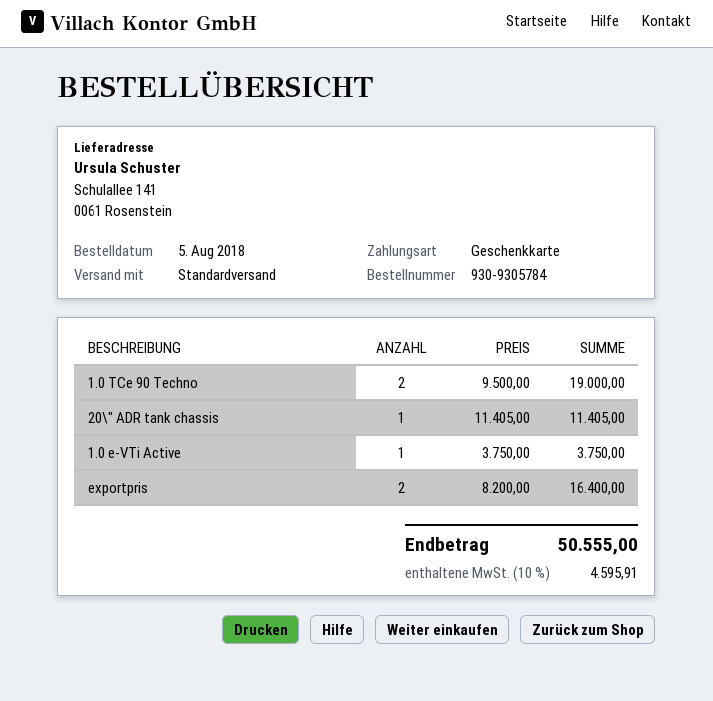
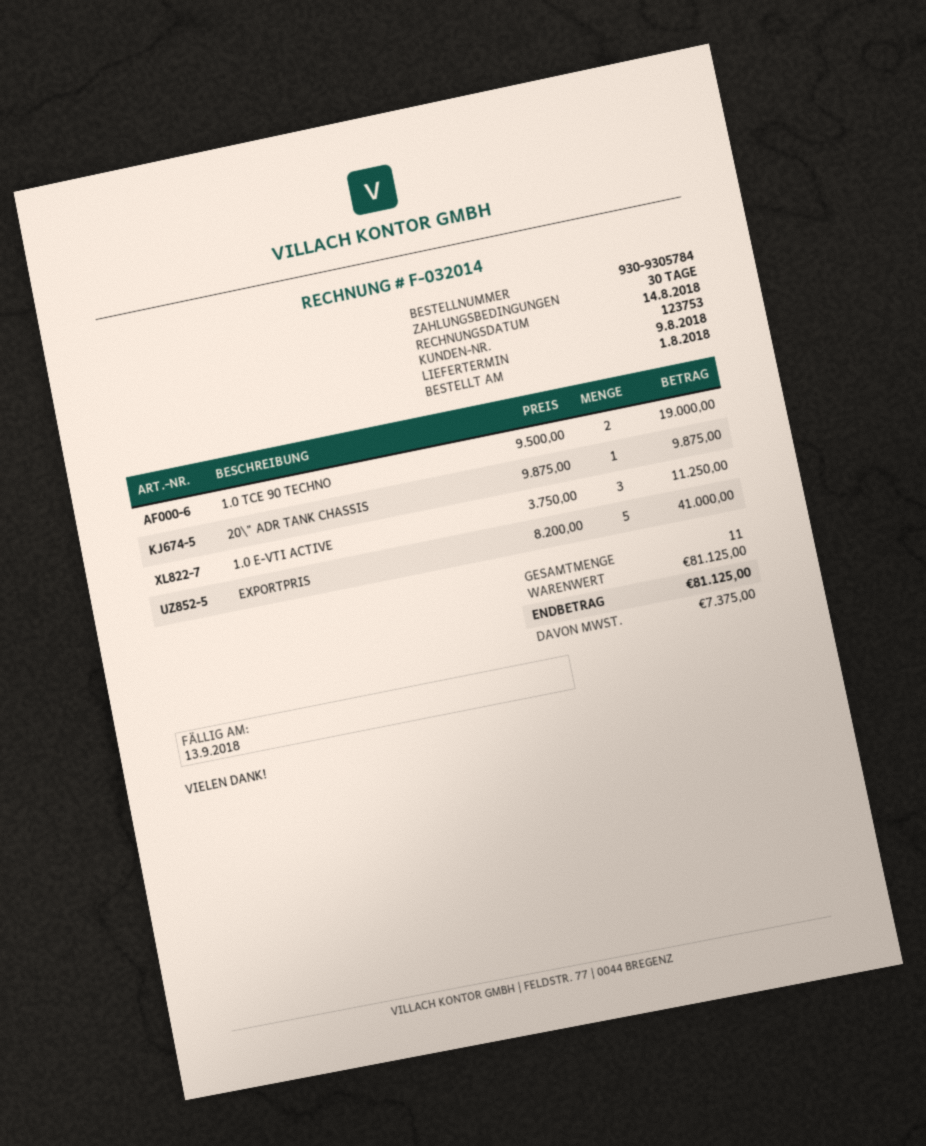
order date: 2018-08-05 -> 2018-08-01
20\" ADR tank chassis: 1 x 11405.00 = 11405.00 -> 1 x 9875.00 = 9875.00
1.0 e-VTi Active: 1 x 3750.00 = 3750.00 -> 3 x 3750.00 = 11250.00
exportpris: 2 x 8200.00 = 16400.00 -> 5 x 8200.00 = 41000.00
tax: 4595.91 -> 7375.00
total: 50555.00 -> 81125.00

